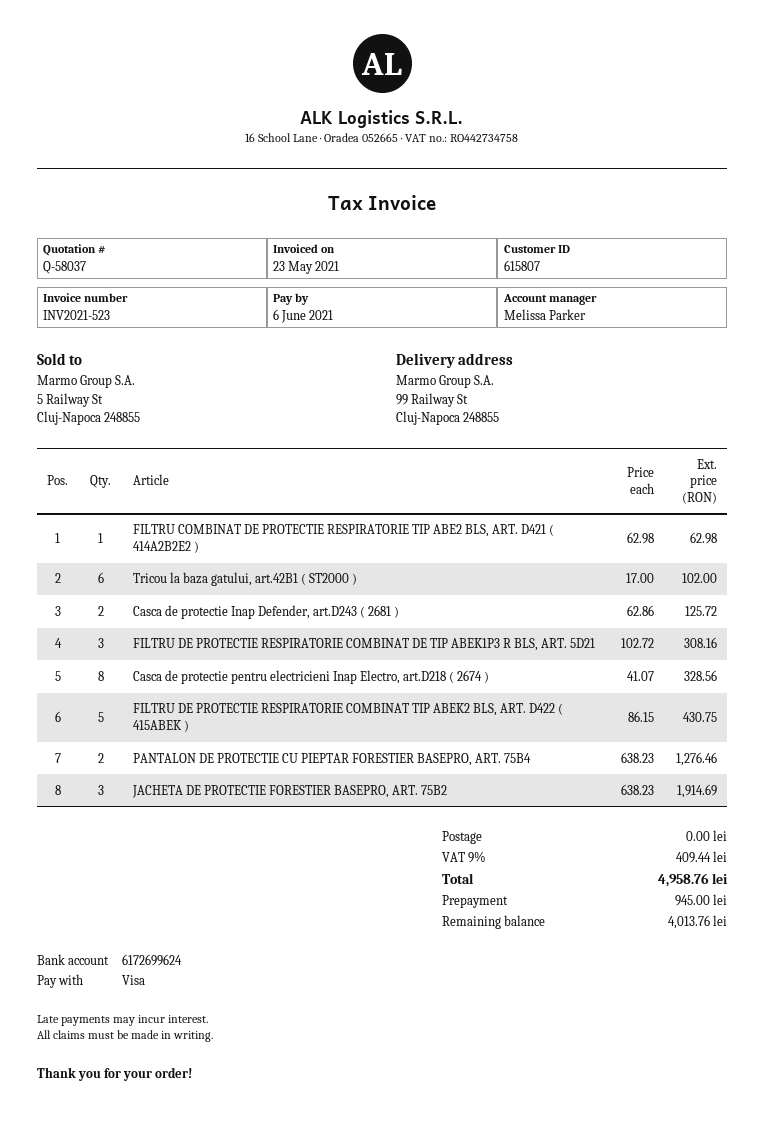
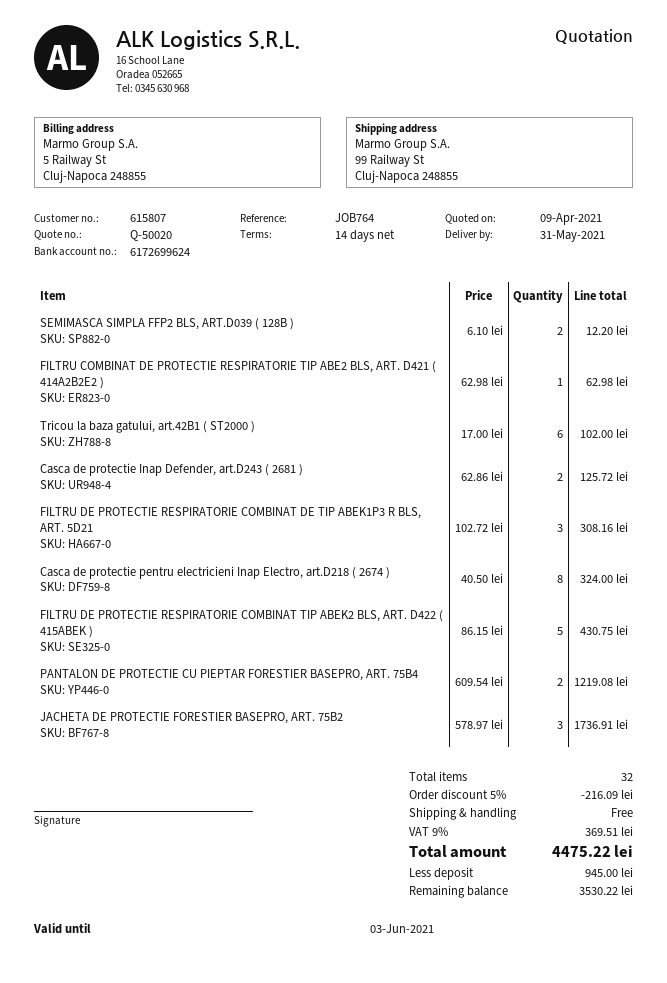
quote number: Q-58037 -> Q-50020
Casca de protectie pentru electricieni Inap Electro, art.D218 ( 2674 ): 8 x 41.07 = 328.56 -> 8 x 40.50 = 324.00
PANTALON DE PROTECTIE CU PIEPTAR FORESTIER BASEPRO, ART. 75B4: 2 x 638.23 = 1276.46 -> 2 x 609.54 = 1219.08
JACHETA DE PROTECTIE FORESTIER BASEPRO, ART. 75B2: 3 x 638.23 = 1914.69 -> 3 x 578.97 = 1736.91
SEMIMASCA SIMPLA FFP2 BLS, ART.D039 ( 128B ): none -> 2 x 6.10 = 12.20
discount: none -> 5% = 216.09
tax: 9% = 409.44 -> 9% = 369.51
total: 4958.76 -> 4475.22
balance: 4013.76 -> 3530.22

